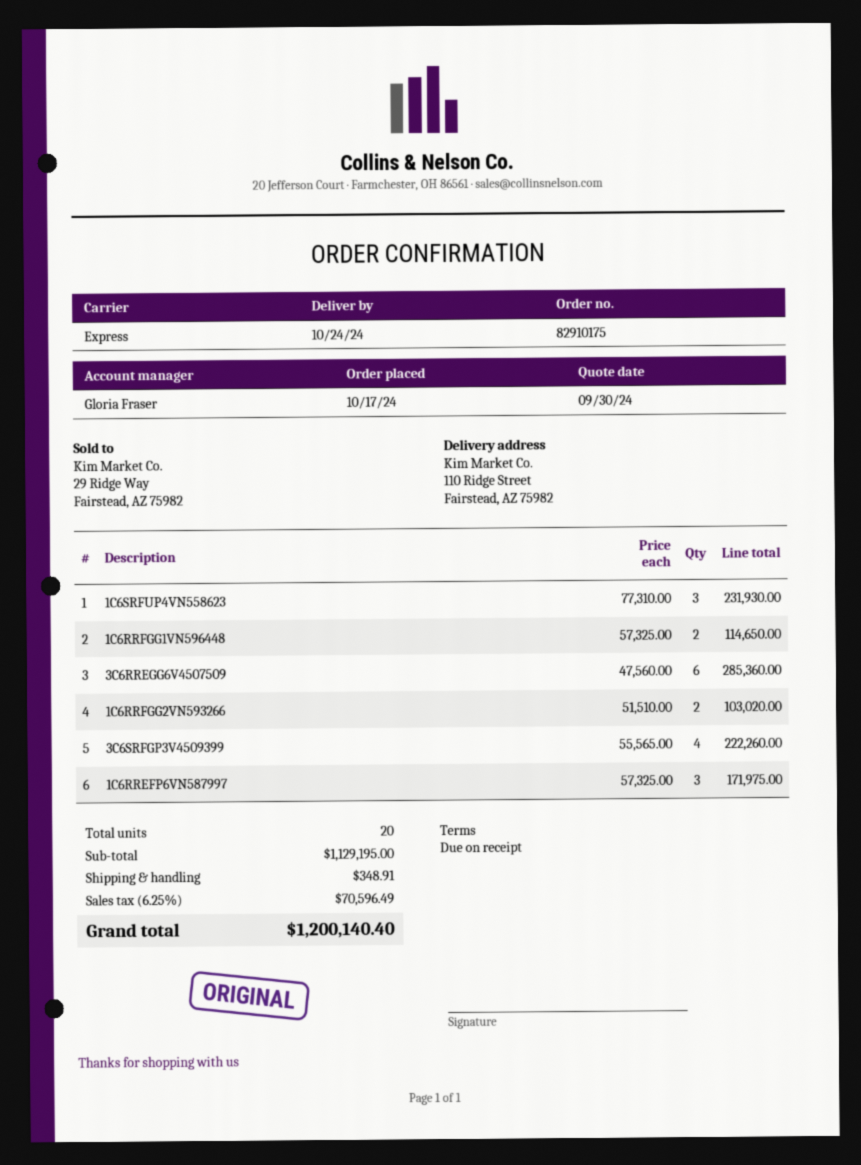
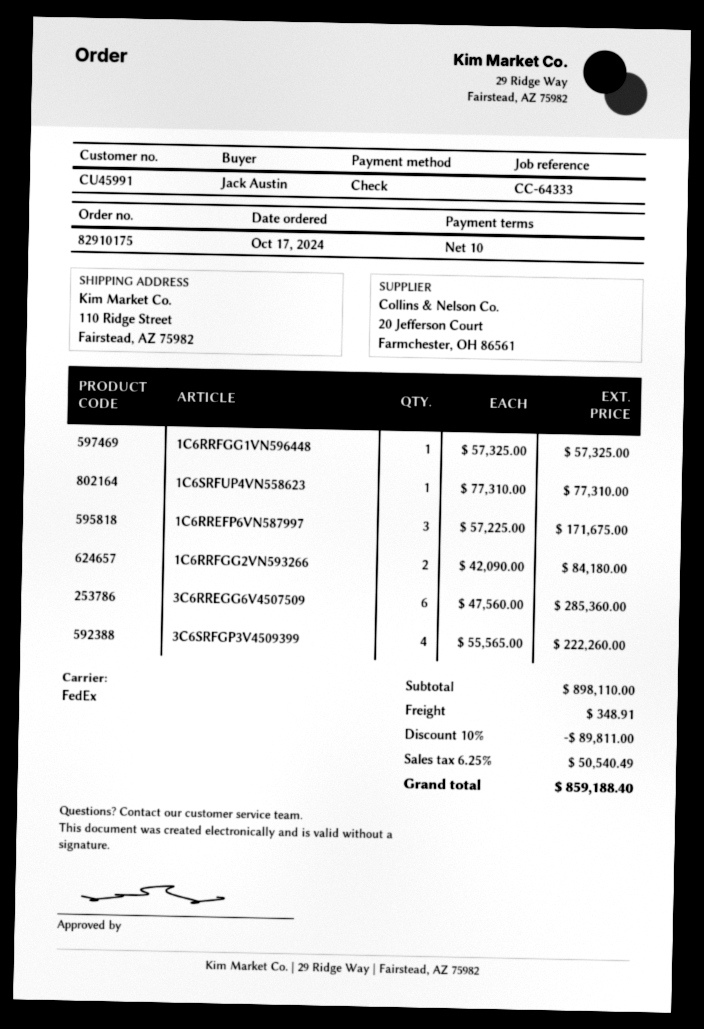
payment terms: on receipt -> 10 days
shipping method: express -> FedEx
1C6SRFUP4VN558623: 3 x 77310.00 = 231930.00 -> 1 x 77310.00 = 77310.00
1C6RRFGG1VN596448: 2 x 57325.00 = 114650.00 -> 1 x 57325.00 = 57325.00
1C6RRFGG2VN593266: 2 x 51510.00 = 103020.00 -> 2 x 42090.00 = 84180.00
1C6RREFP6VN587997: 3 x 57325.00 = 171975.00 -> 3 x 57225.00 = 171675.00
subtotal: 1129195.00 -> 898110.00
discount: none -> 10% = 89811.00
tax: 6.25% = 70596.49 -> 6.25% = 50540.49
total: 1200140.40 -> 859188.40

